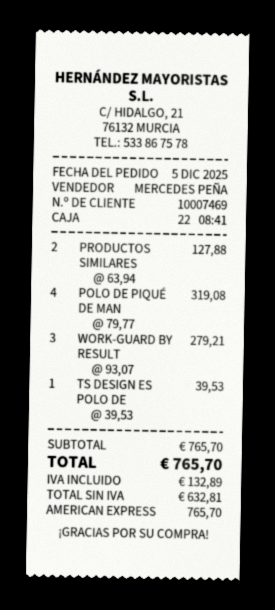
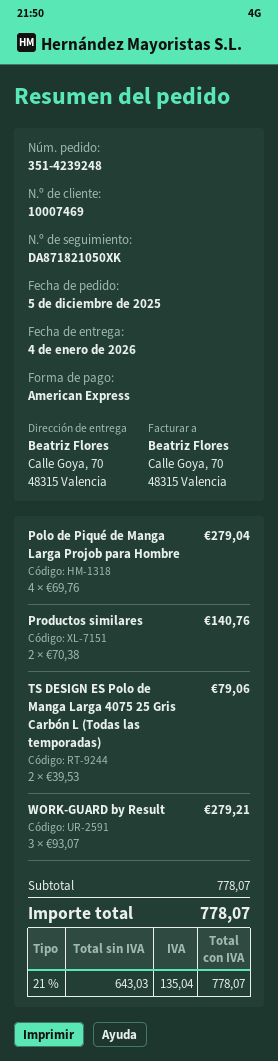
PRODUCTOS SIMILARES: 2 x 63.94 = 127.88 -> 2 x 70.38 = 140.76
POLO DE PIQUÉ DE MAN: 4 x 79.77 = 319.08 -> 4 x 69.76 = 279.04
TS DESIGN ES POLO DE: 1 x 39.53 = 39.53 -> 2 x 39.53 = 79.06
subtotal: 765.70 -> 778.07
net: 632.81 -> 643.03
tax: 132.89 -> 135.04
total: 765.70 -> 778.07

